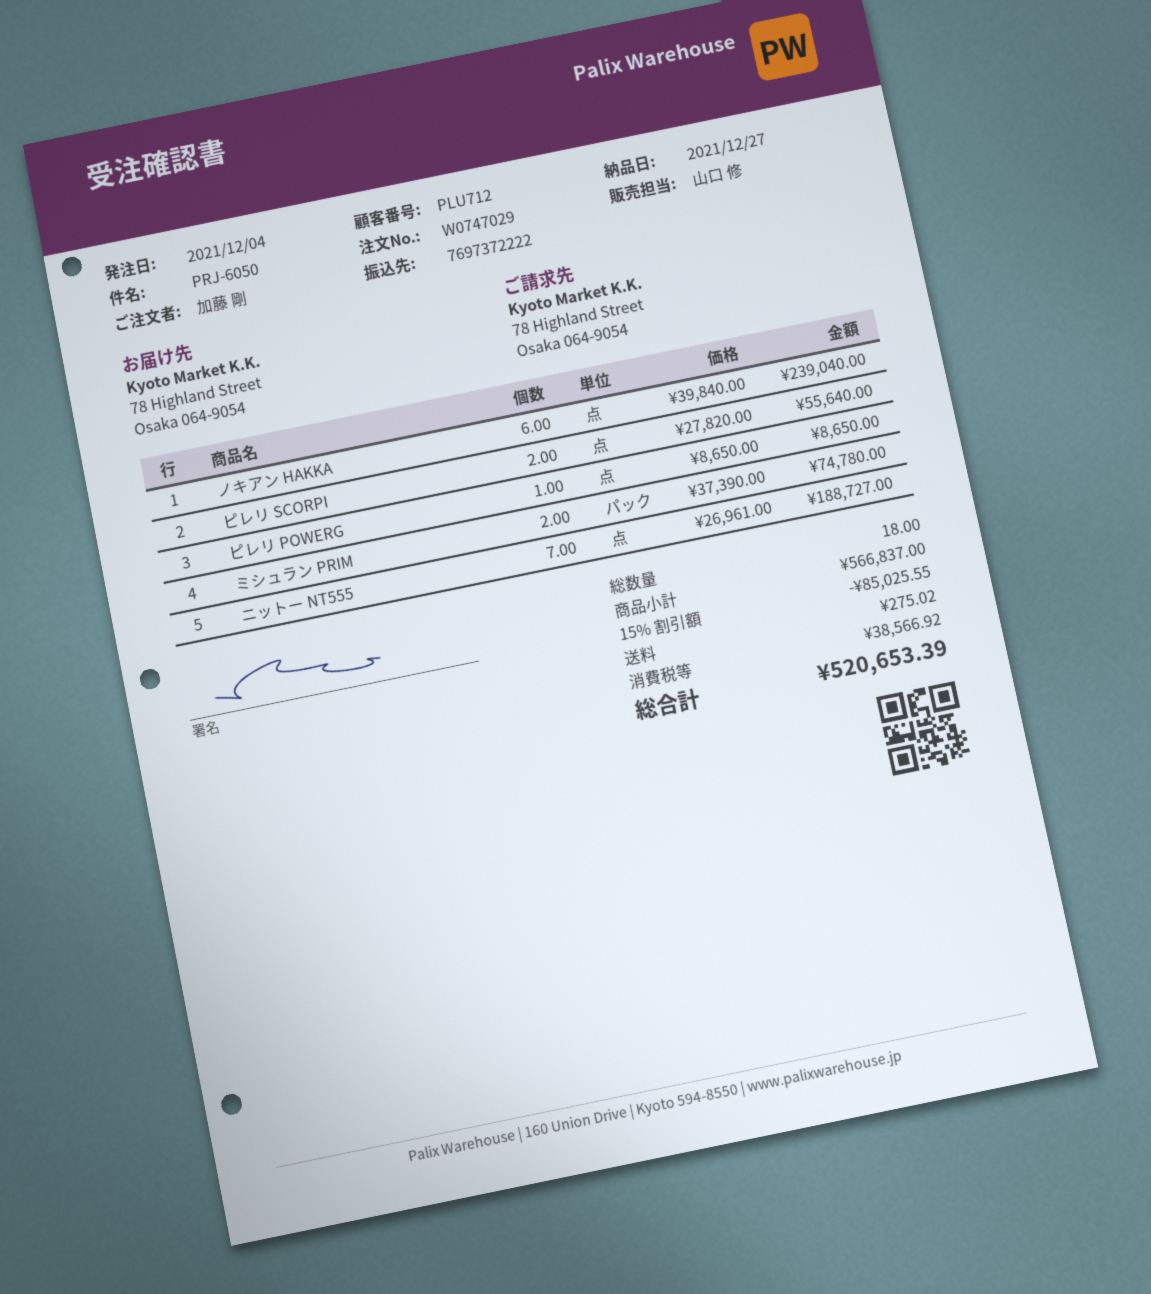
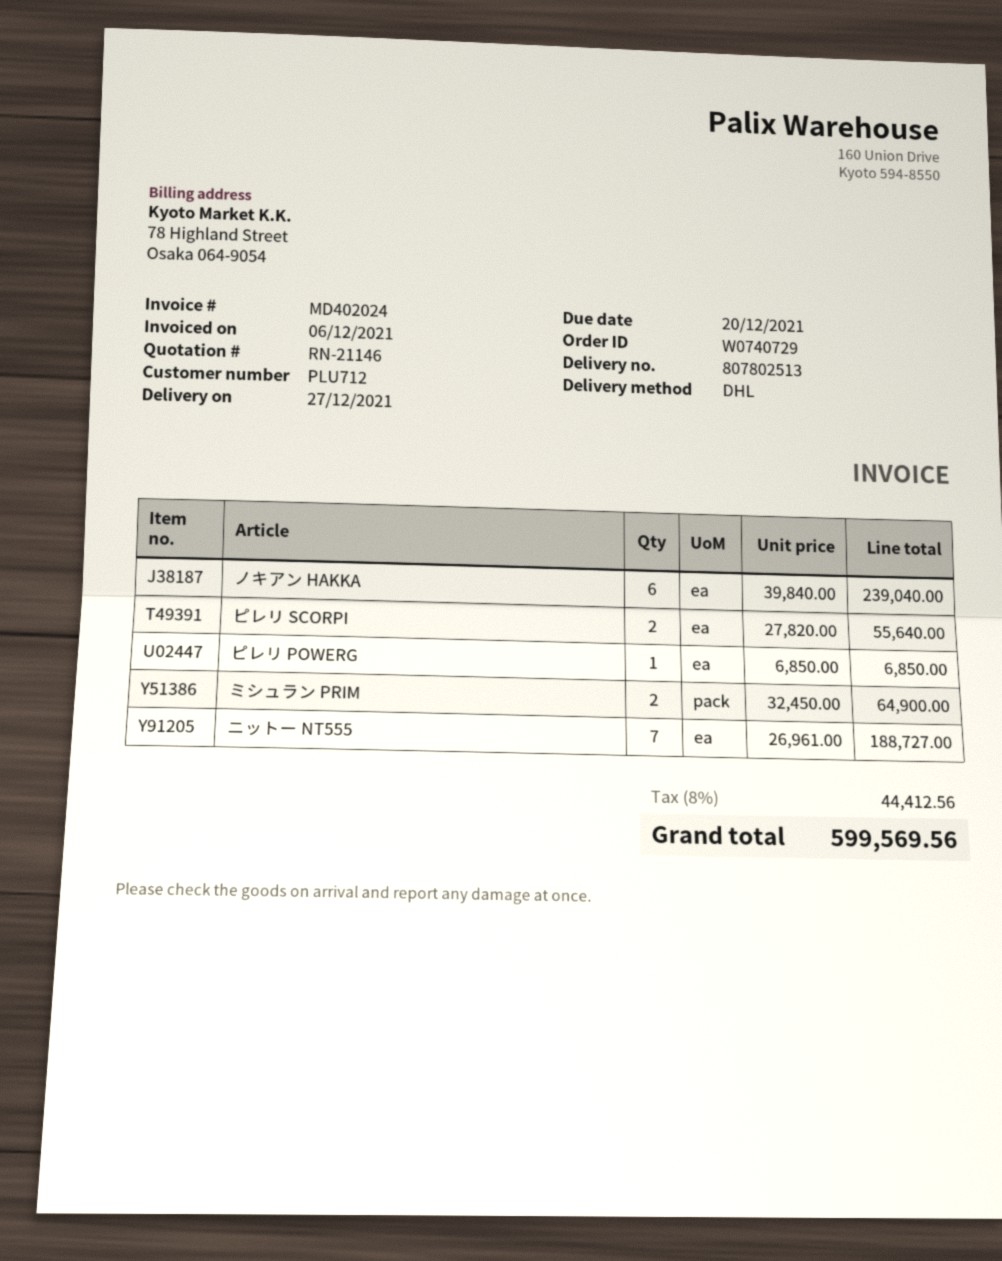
order number: W0747029 -> W0740729
ピレリ POWERG: 1 x 8650.00 = 8650.00 -> 1 x 6850.00 = 6850.00
ミシュラン PRIM: 2 x 37390.00 = 74780.00 -> 2 x 32450.00 = 64900.00
discount: 15% = 85025.55 -> none
shipping: 275.02 -> none
tax: 38566.92 -> 44412.56
total: 520653.39 -> 599569.56

